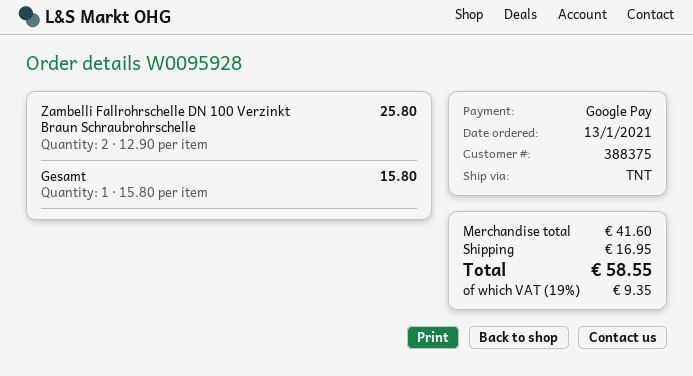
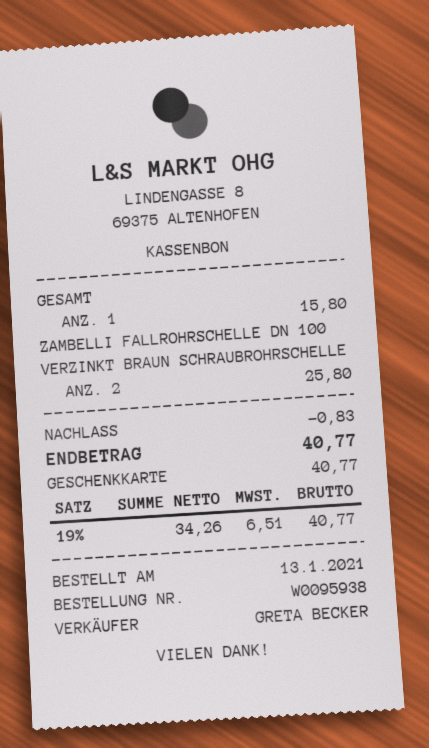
order number: W0095928 -> W0095938
payment method: Google Pay -> gift card
discount: none -> 0.83
shipping: 16.95 -> none
tax: 19% = 9.35 -> 19% = 6.51
total: 58.55 -> 40.77

